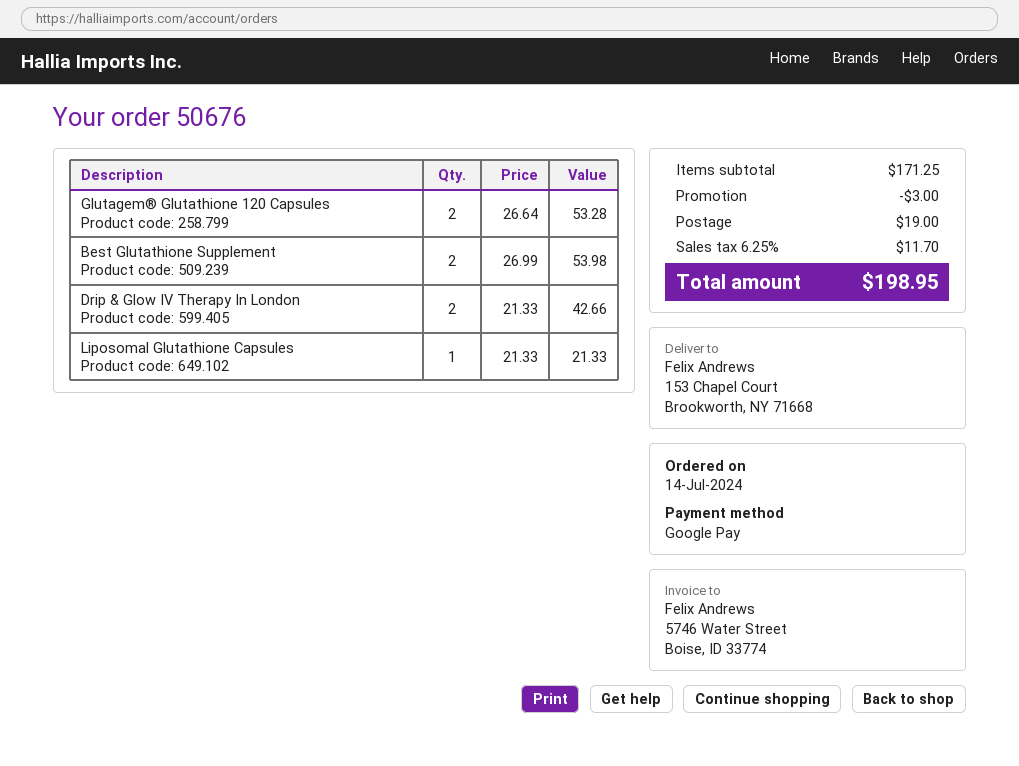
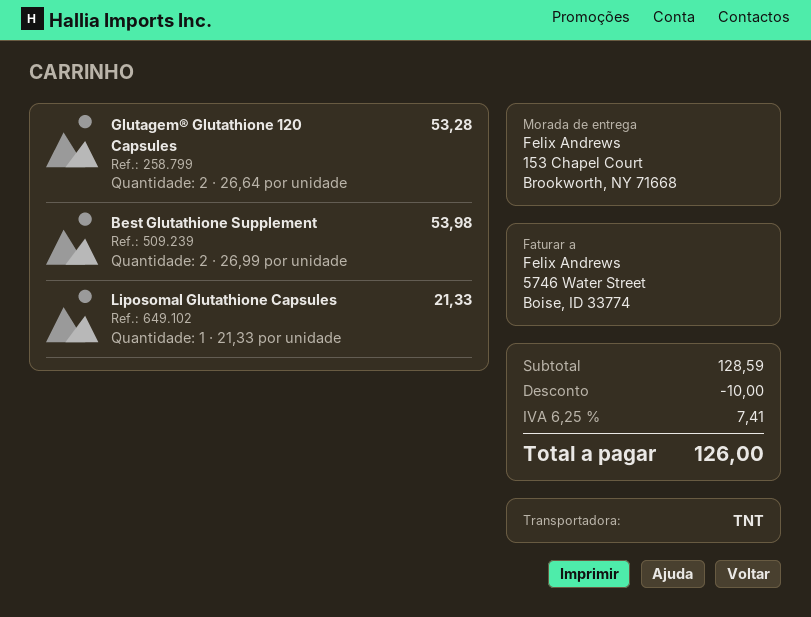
Drip & Glow IV Therapy In London: 2 x 21.33 = 42.66 -> none
subtotal: 171.25 -> 128.59
discount: 3.00 -> 10.00
shipping: 19.00 -> none
tax: 6.25% = 11.70 -> 6.25% = 7.41
total: 198.95 -> 126.00

